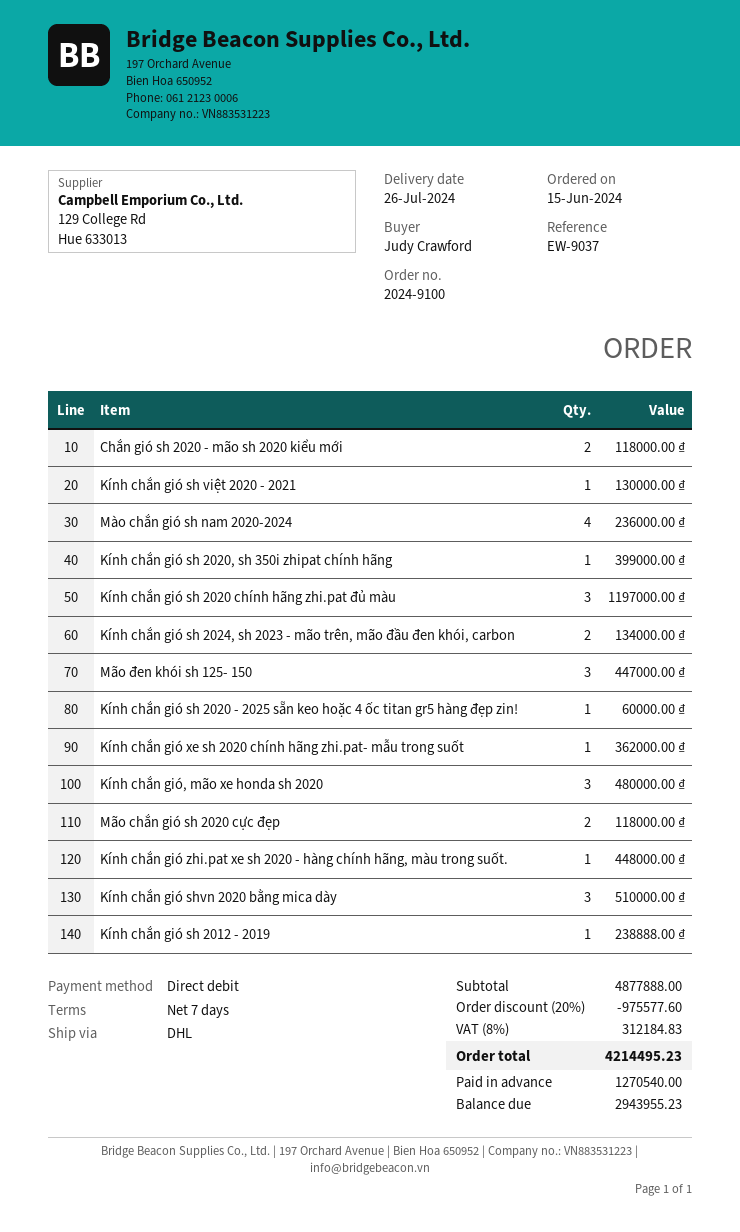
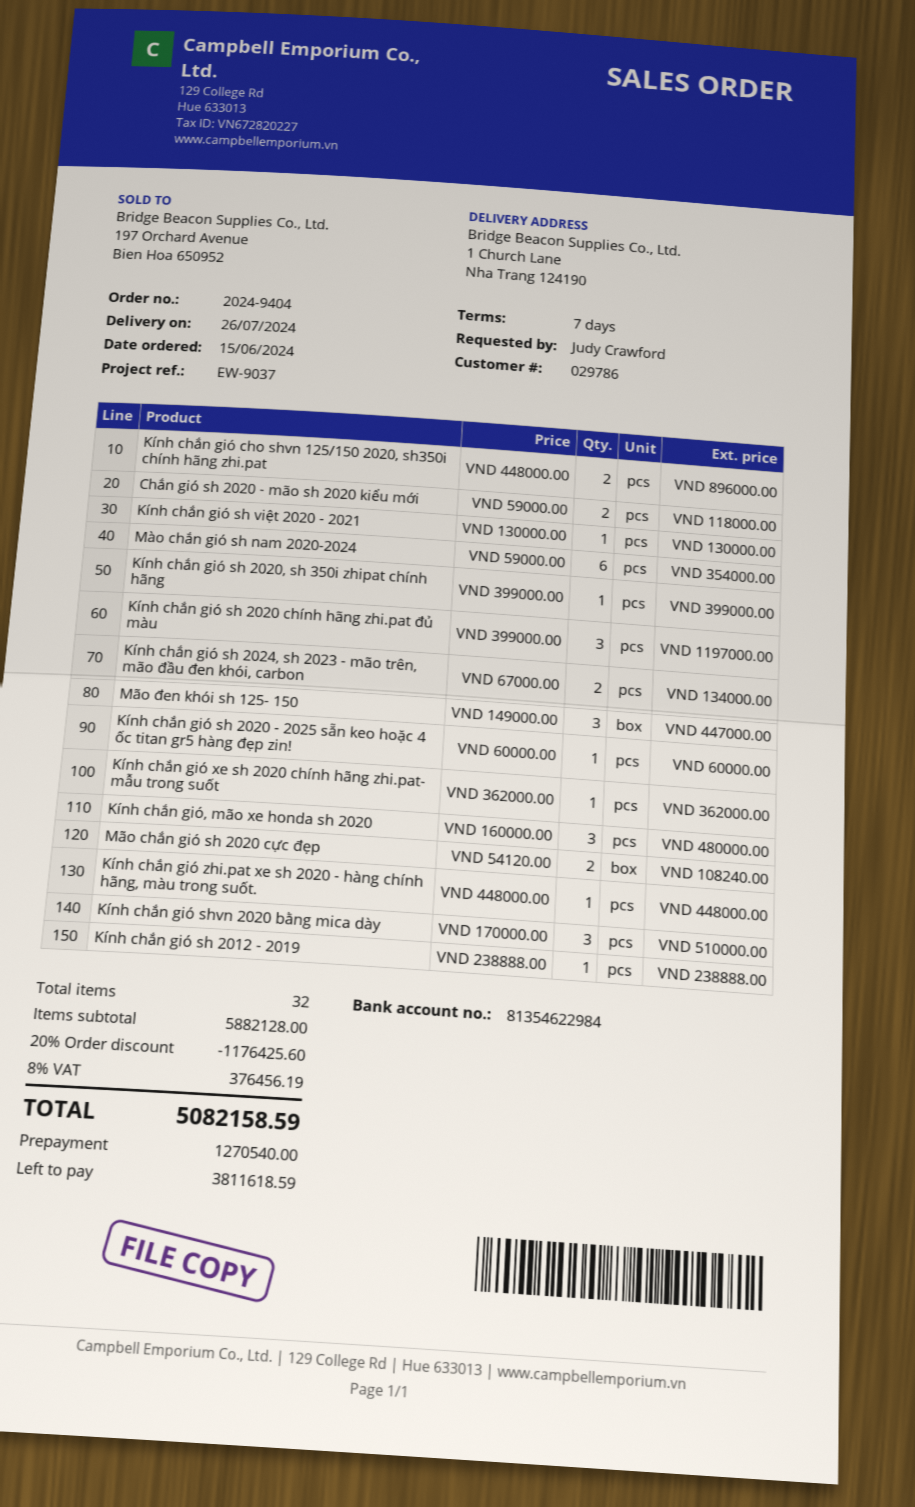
order number: 2024-9100 -> 2024-9404
Mào chắn gió sh nam 2020-2024: 4 for 236000.00 -> 6 for 354000.00
Mão chắn gió sh 2020 cực đẹp: 2 for 118000.00 -> 2 for 108240.00
Kính chắn gió cho shvn 125/150 2020, sh350i chính hãng zhi.pat: none -> 2 for 896000.00
subtotal: 4877888.00 -> 5882128.00
discount: 20% = 975577.60 -> 20% = 1176425.60
tax: 8% = 312184.83 -> 8% = 376456.19
total: 4214495.23 -> 5082158.59
balance: 2943955.23 -> 3811618.59

